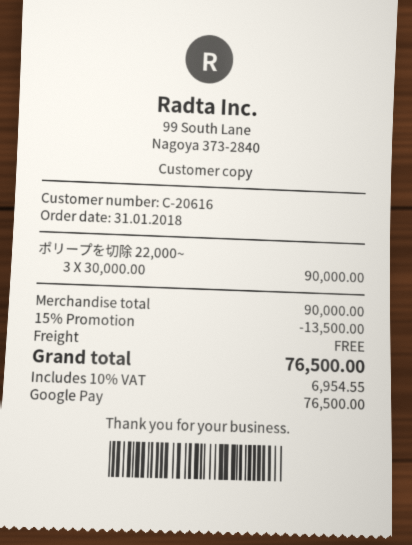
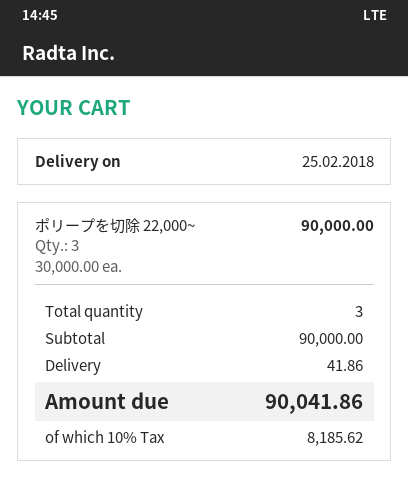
discount: 15% = 13500.00 -> none
shipping: 0.00 -> 41.86
tax: 10% = 6954.55 -> 10% = 8185.62
total: 76500.00 -> 90041.86

